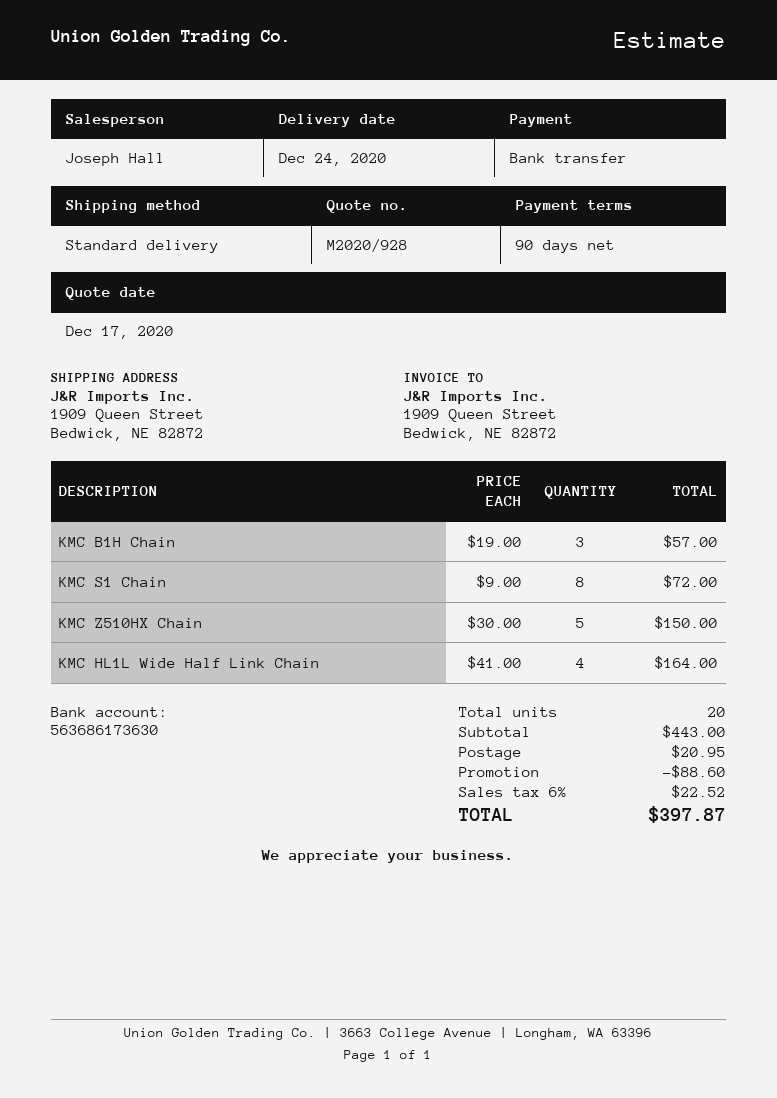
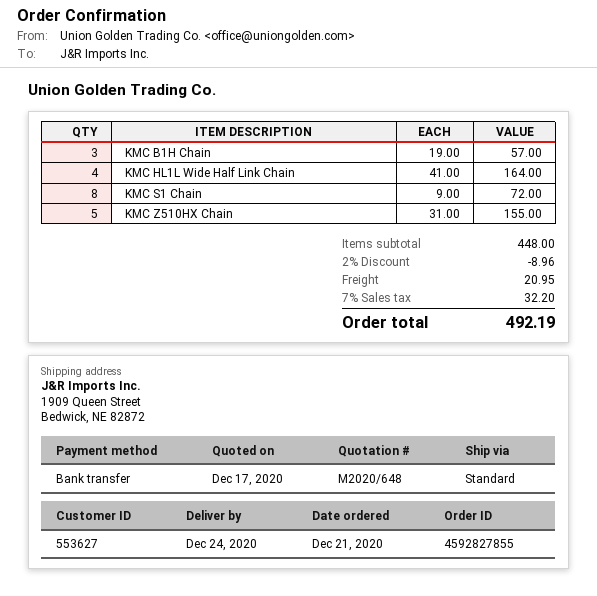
quote number: M2020/928 -> M2020/648
KMC Z510HX Chain: 5 x 30.00 = 150.00 -> 5 x 31.00 = 155.00
subtotal: 443.00 -> 448.00
discount: 88.60 -> 8.96
tax: 6% = 22.52 -> 7% = 32.20
total: 397.87 -> 492.19

